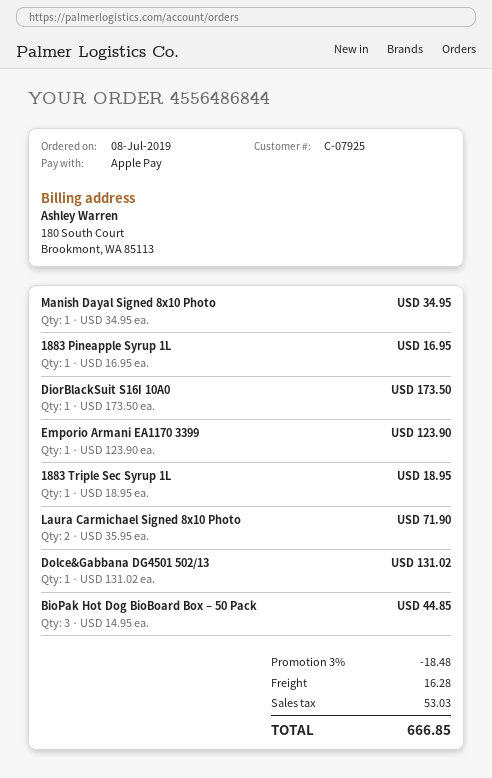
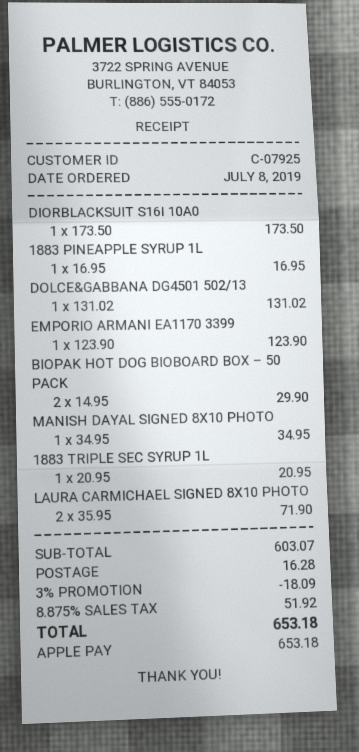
1883 Triple Sec Syrup 1L: 1 x 18.95 = 18.95 -> 1 x 20.95 = 20.95
BioPak Hot Dog BioBoard Box – 50 Pack: 3 x 14.95 = 44.85 -> 2 x 14.95 = 29.90
discount: 3% = 18.48 -> 3% = 18.09
tax: 53.03 -> 51.92
total: 666.85 -> 653.18

